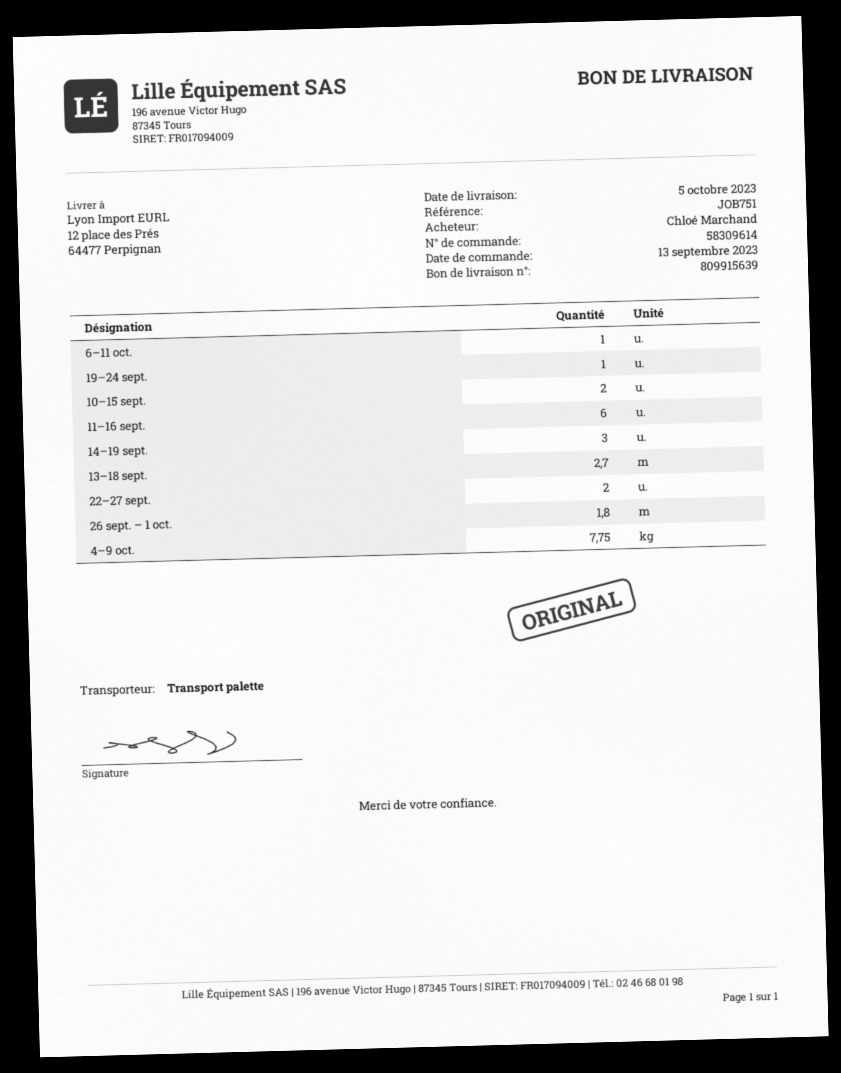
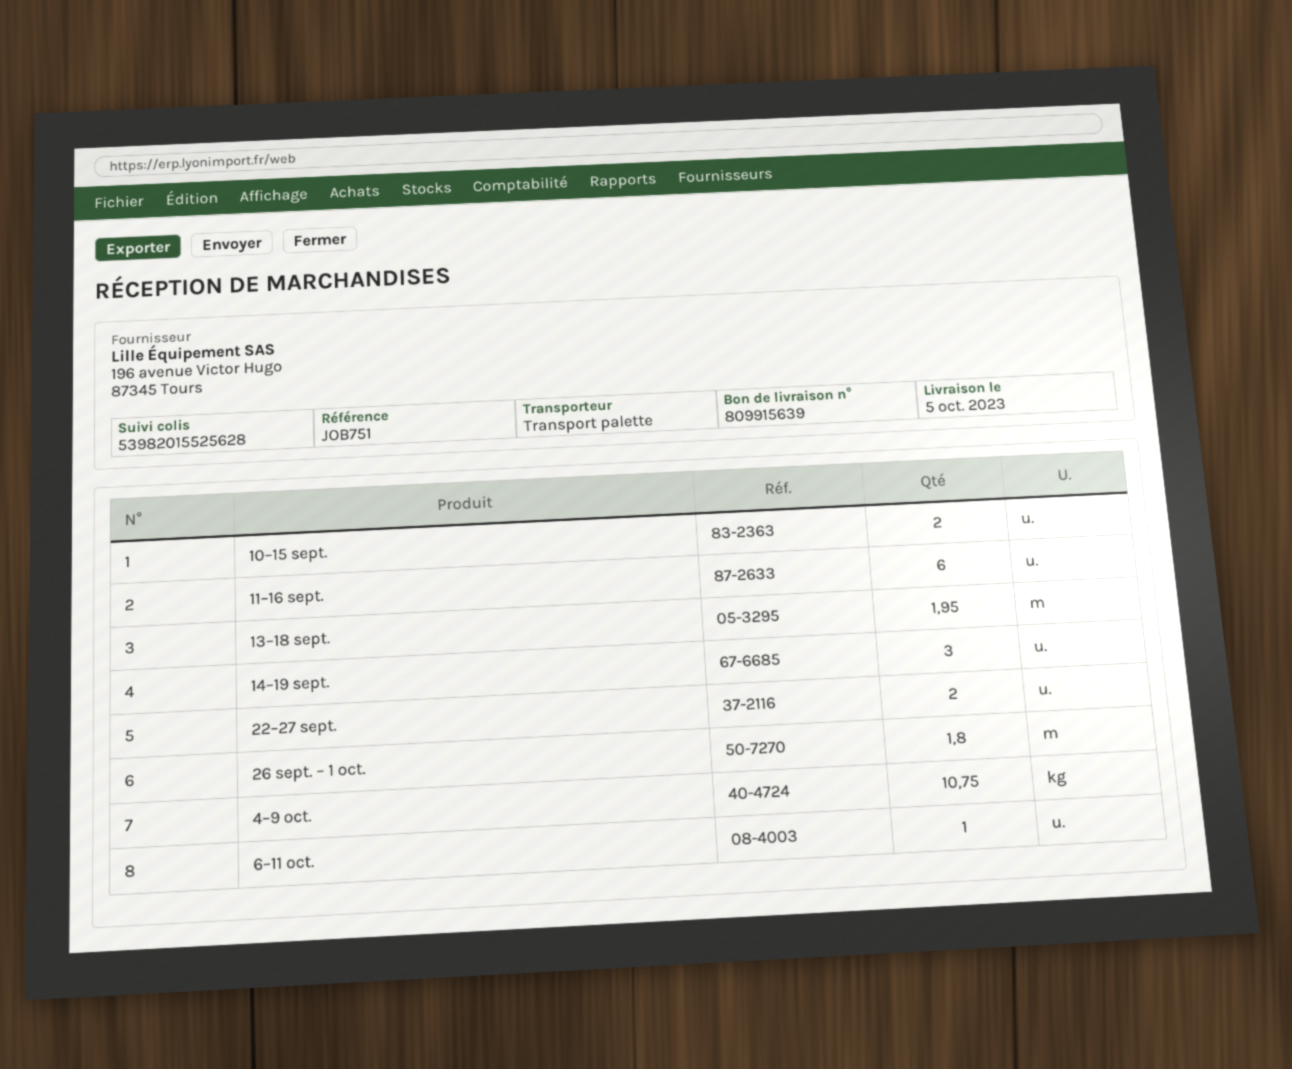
19–24 sept.: 1 -> none
13–18 sept.: 2.7 -> 1.95
4–9 oct.: 7.75 -> 10.75

